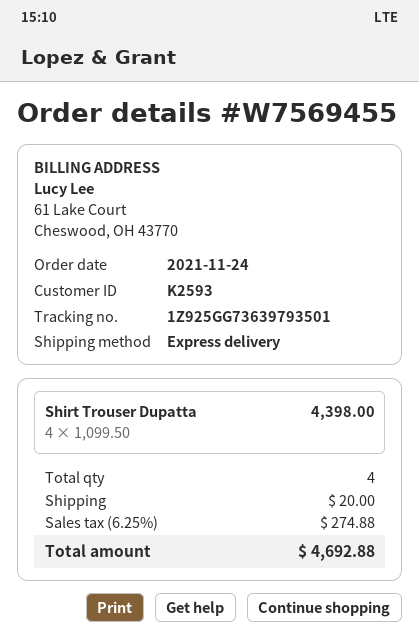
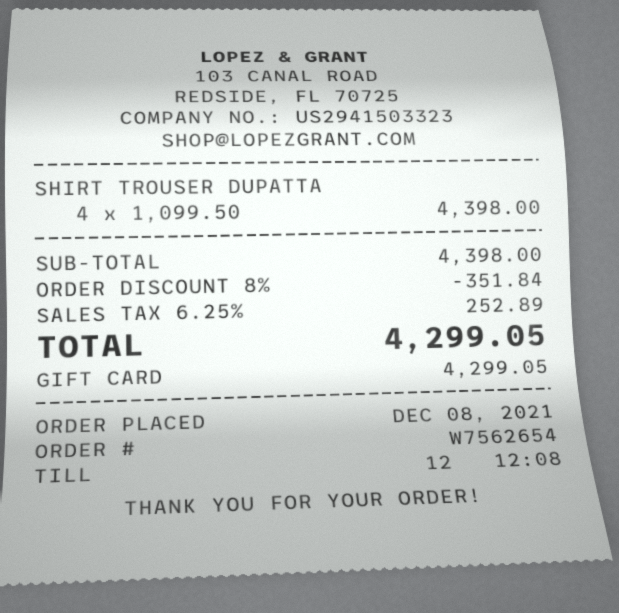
order number: W7569455 -> W7562654
order date: 2021-11-24 -> 2021-12-08
discount: none -> 8% = 351.84
shipping: 20.00 -> none
tax: 6.25% = 274.88 -> 6.25% = 252.89
total: 4692.88 -> 4299.05

